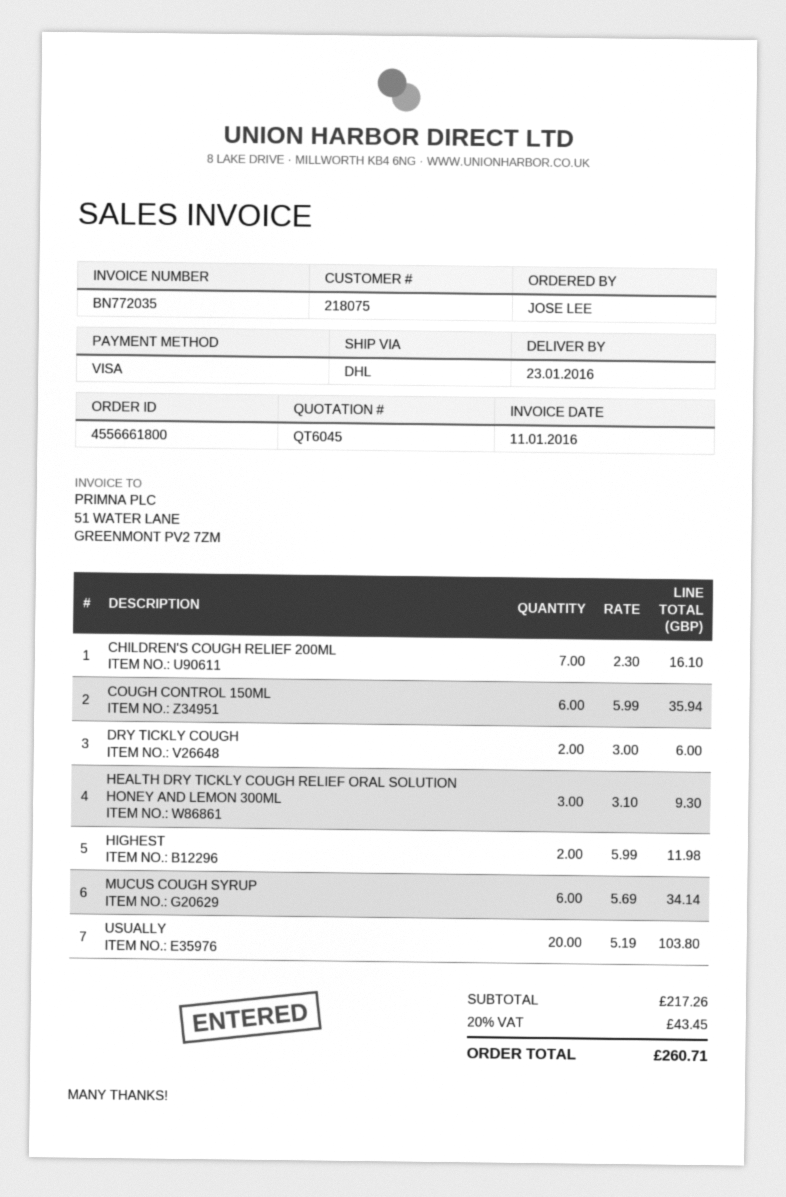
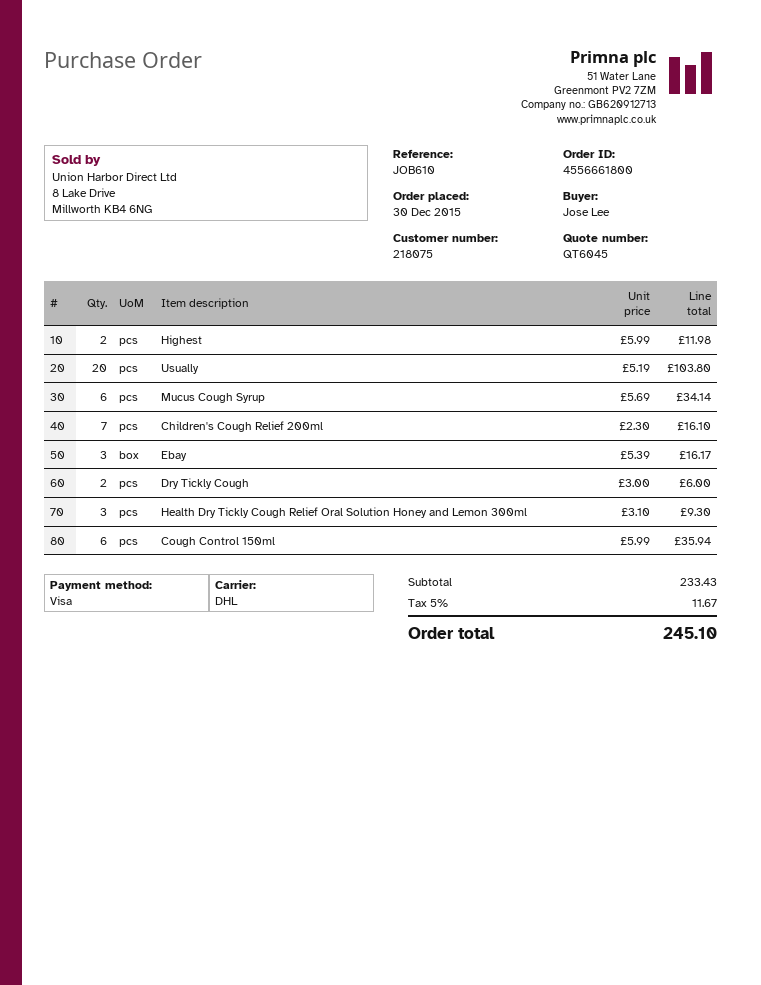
Ebay: none -> 3 x 5.39 = 16.17
subtotal: 217.26 -> 233.43
tax: 20% = 43.45 -> 5% = 11.67
total: 260.71 -> 245.10

